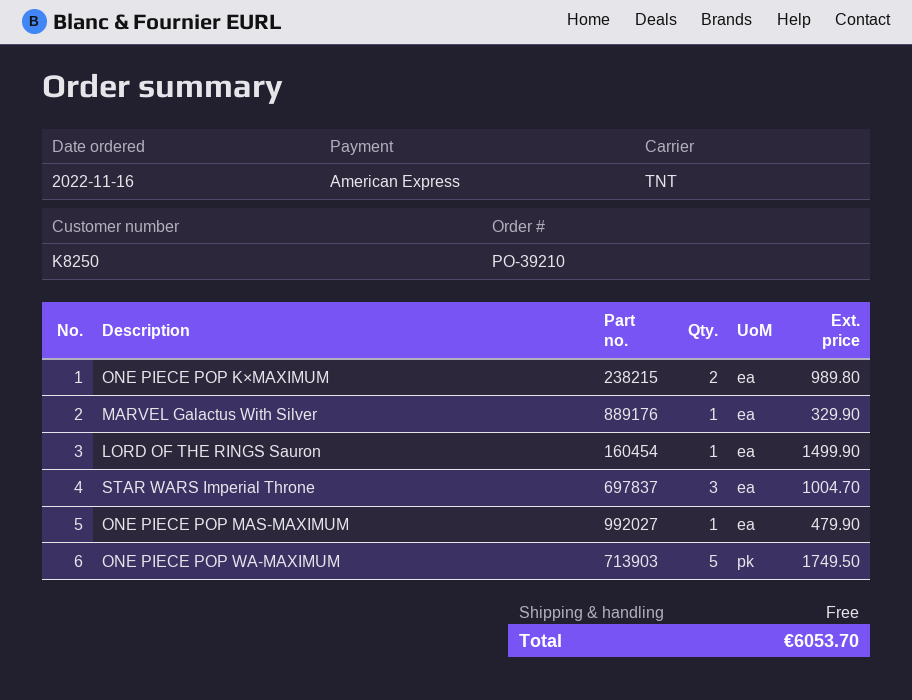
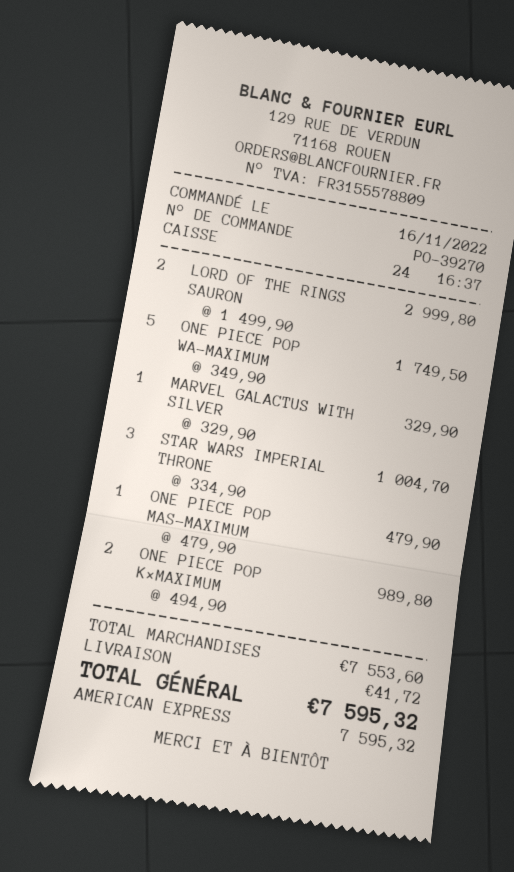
order number: PO-39210 -> PO-39270
LORD OF THE RINGS Sauron: 1 for 1499.90 -> 2 for 2999.80
shipping: 0.00 -> 41.72
total: 6053.70 -> 7595.32

